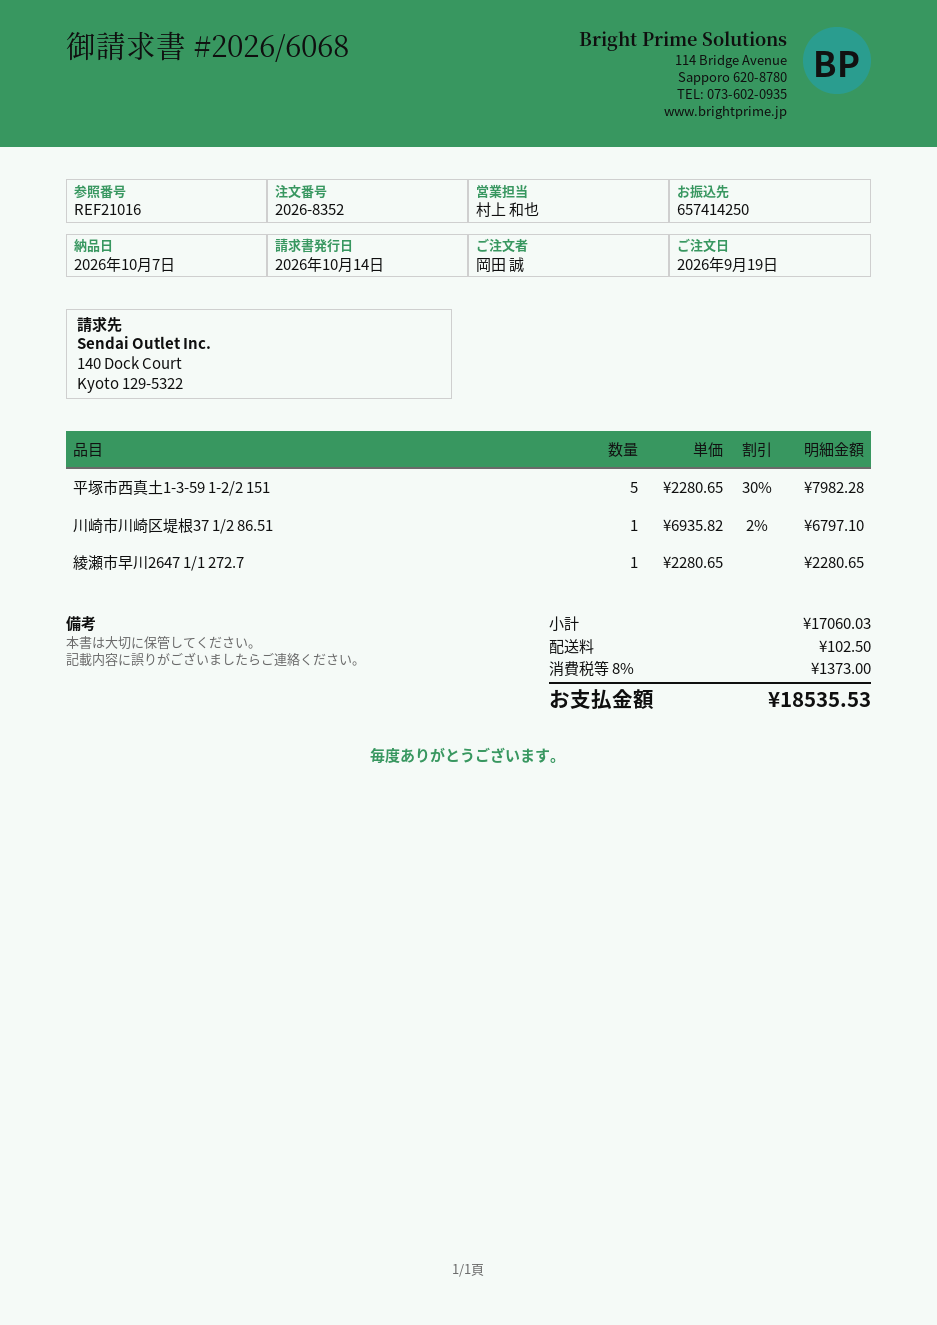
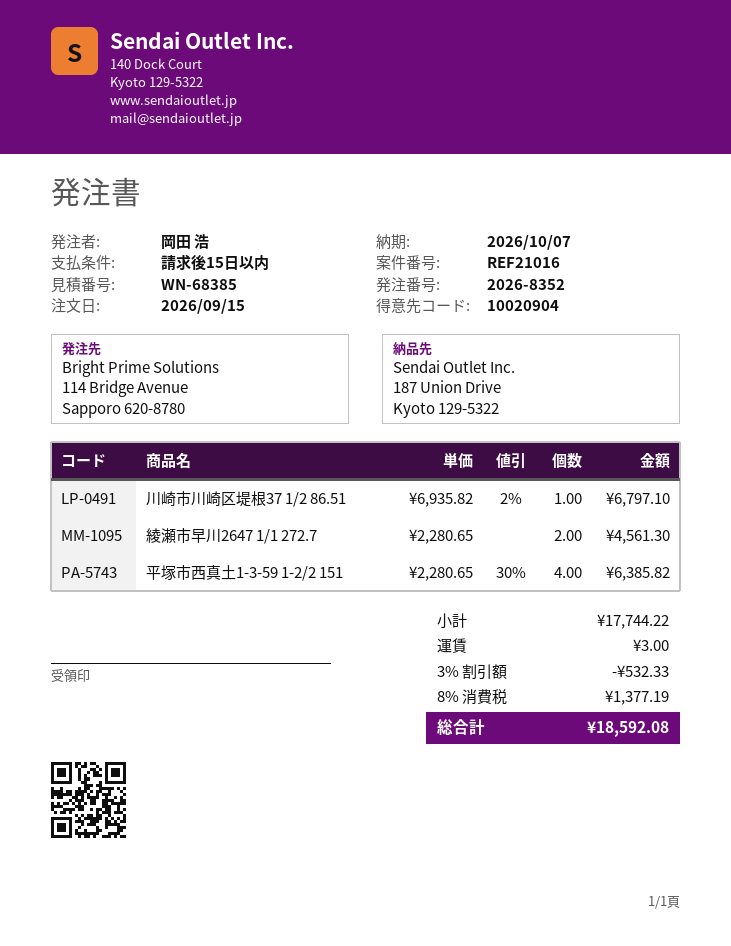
order date: 2026-09-19 -> 2026-09-15
ordered by: 岡田 誠 -> 岡田 浩
平塚市西真土1-3-59 1-2/2 151: 5 x 2280.65 - 30% = 7982.28 -> 4 x 2280.65 - 30% = 6385.82
綾瀬市早川2647 1/1 272.7: 1 x 2280.65 = 2280.65 -> 2 x 2280.65 = 4561.30
subtotal: 17060.03 -> 17744.22
discount: none -> 3% = 532.33
shipping: 102.50 -> 3.00
tax: 8% = 1373.00 -> 8% = 1377.19
total: 18535.53 -> 18592.08

